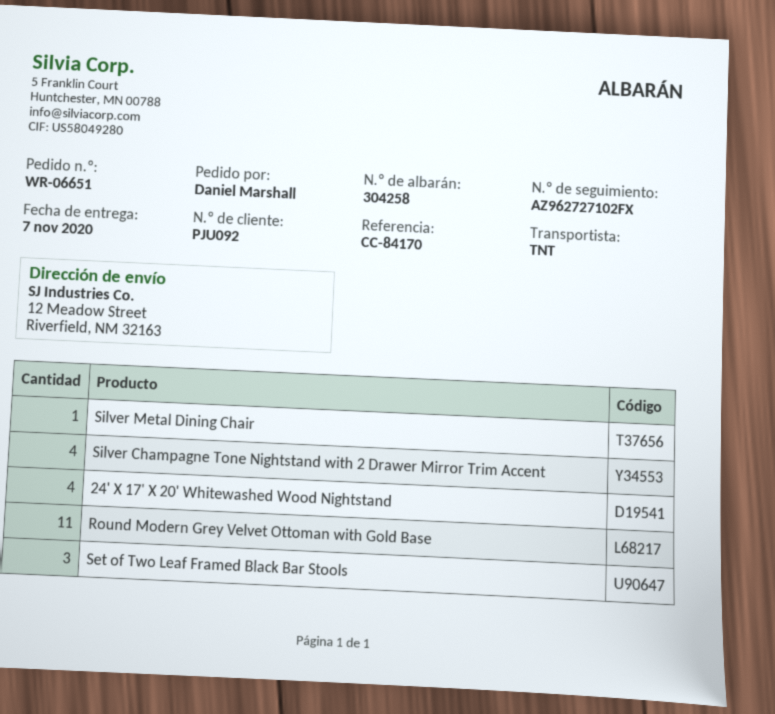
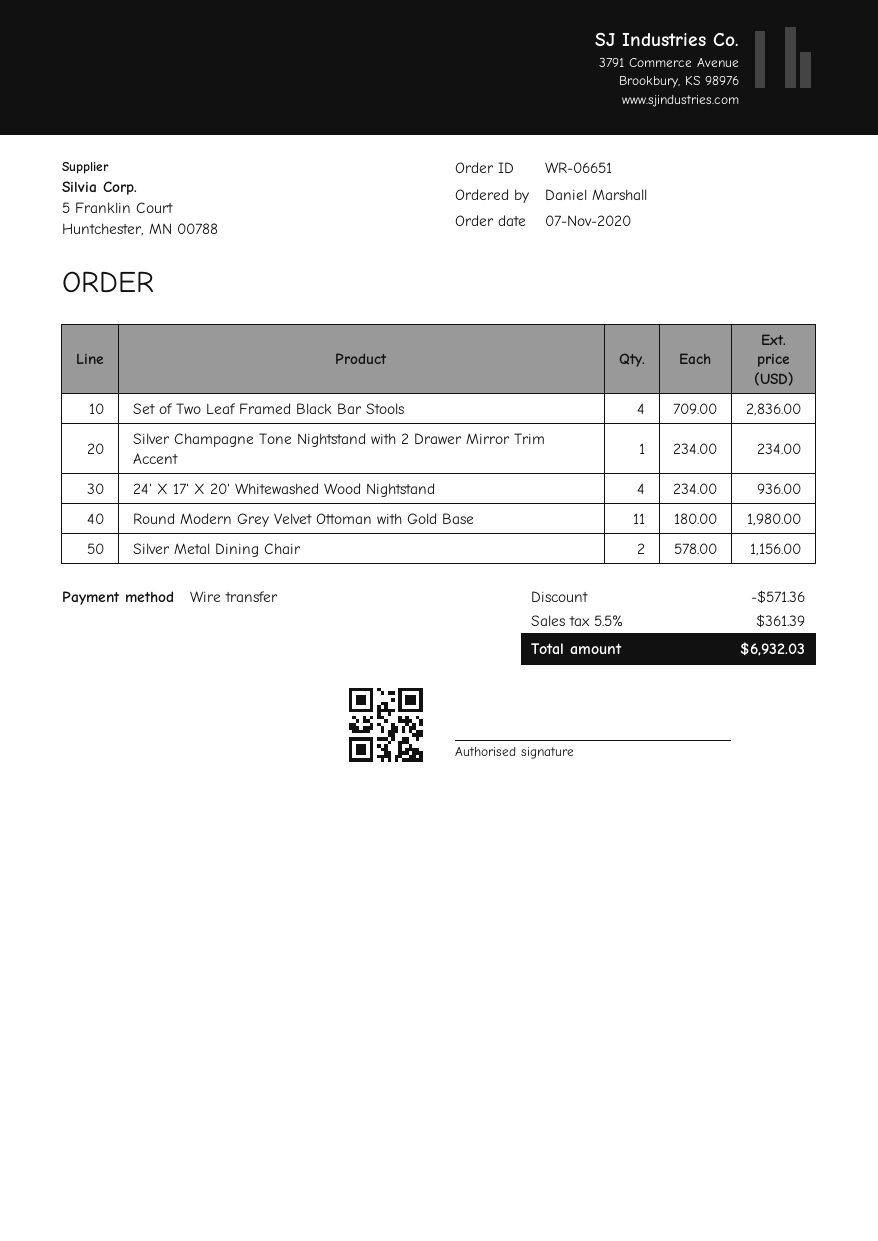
Silver Metal Dining Chair: 1 -> 2
Silver Champagne Tone Nightstand with 2 Drawer Mirror Trim Accent: 4 -> 1
Set of Two Leaf Framed Black Bar Stools: 3 -> 4

